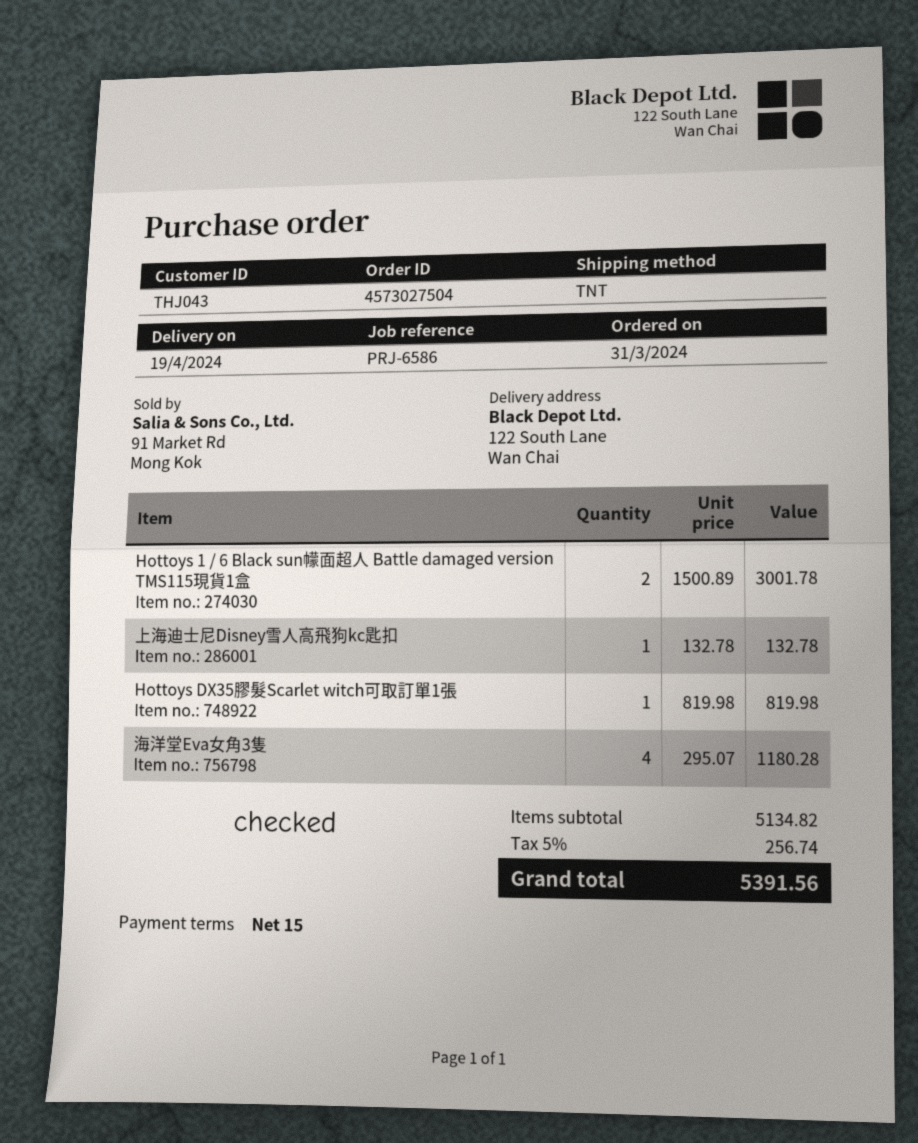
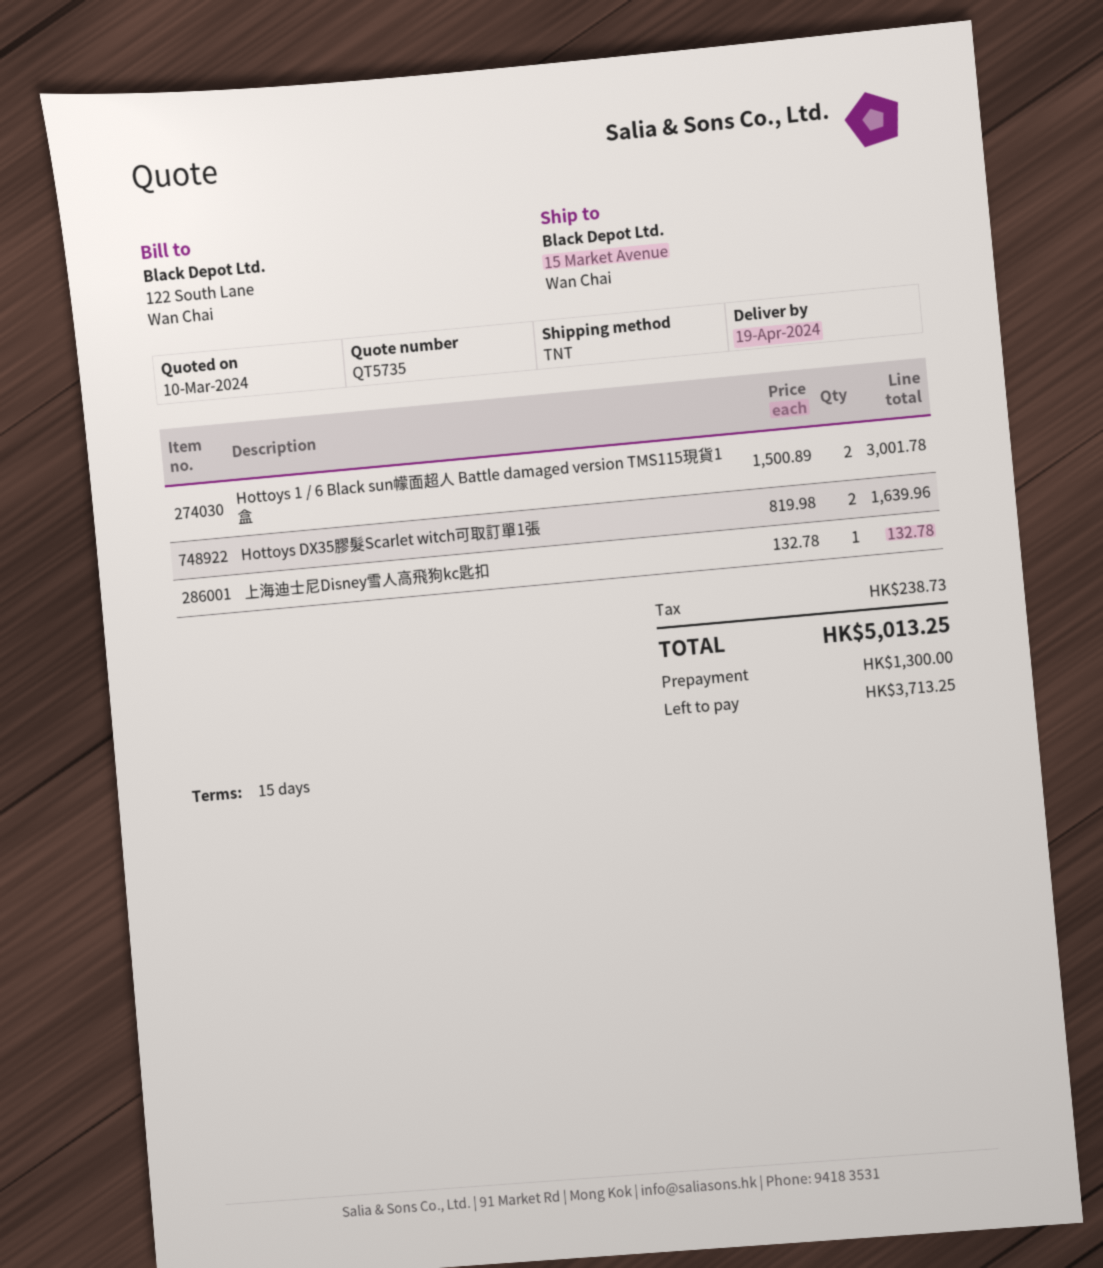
ship to: 122 South Lane, Wan Chai -> 15 Market Avenue, Wan Chai
Hottoys DX35膠髮Scarlet witch可取訂單1張: 1 x 819.98 = 819.98 -> 2 x 819.98 = 1639.96
海洋堂Eva女角3隻: 4 x 295.07 = 1180.28 -> none
tax: 256.74 -> 238.73
total: 5391.56 -> 5013.25

